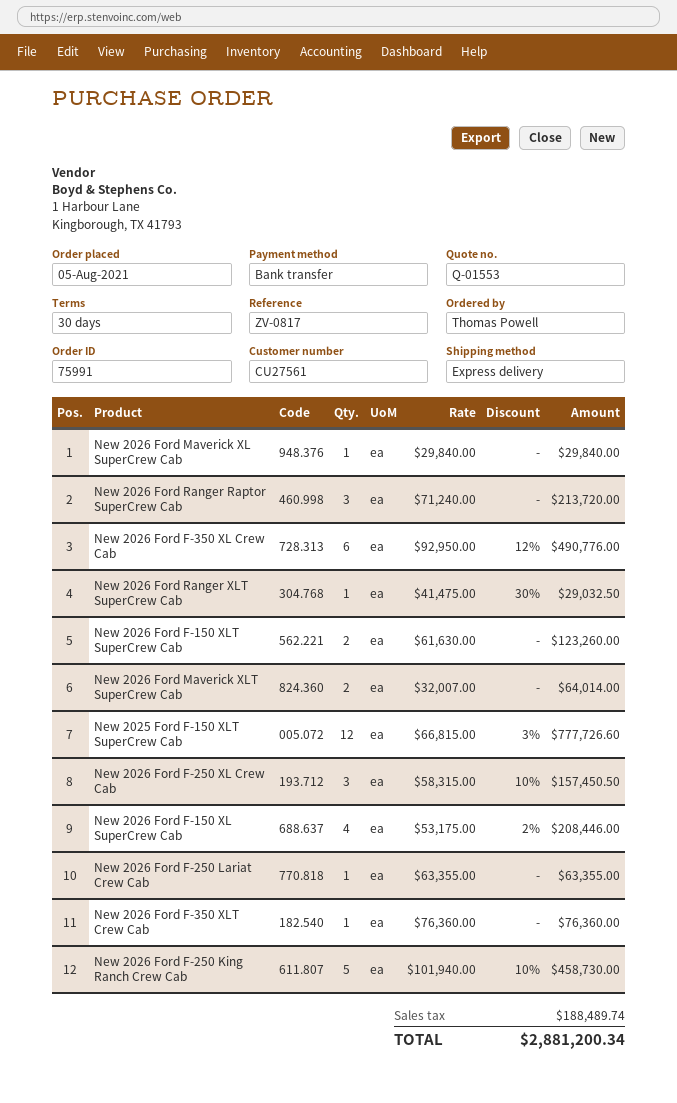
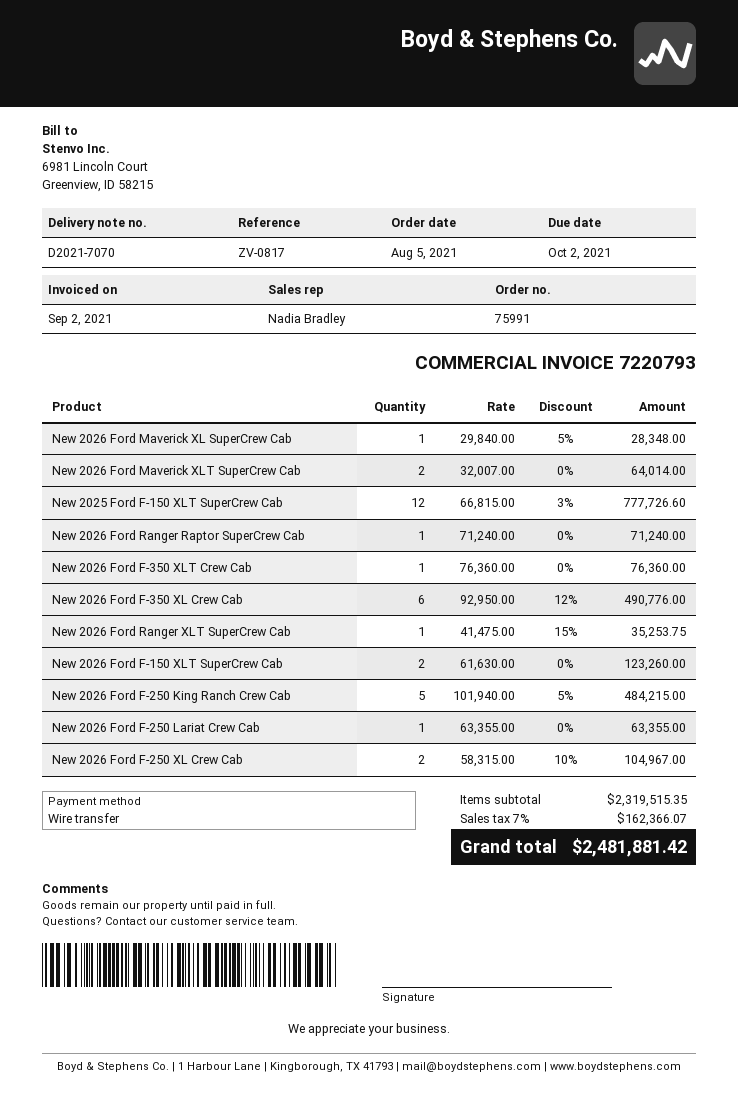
New 2026 Ford Maverick XL SuperCrew Cab: 1 x 29840.00 = 29840.00 -> 1 x 29840.00 - 5% = 28348.00
New 2026 Ford Ranger Raptor SuperCrew Cab: 3 x 71240.00 = 213720.00 -> 1 x 71240.00 = 71240.00
New 2026 Ford Ranger XLT SuperCrew Cab: 1 x 41475.00 - 30% = 29032.50 -> 1 x 41475.00 - 15% = 35253.75
New 2026 Ford F-250 XL Crew Cab: 3 x 58315.00 - 10% = 157450.50 -> 2 x 58315.00 - 10% = 104967.00
New 2026 Ford F-150 XL SuperCrew Cab: 4 x 53175.00 - 2% = 208446.00 -> none
New 2026 Ford F-250 King Ranch Crew Cab: 5 x 101940.00 - 10% = 458730.00 -> 5 x 101940.00 - 5% = 484215.00
tax: 188489.74 -> 162366.07
total: 2881200.34 -> 2481881.42

